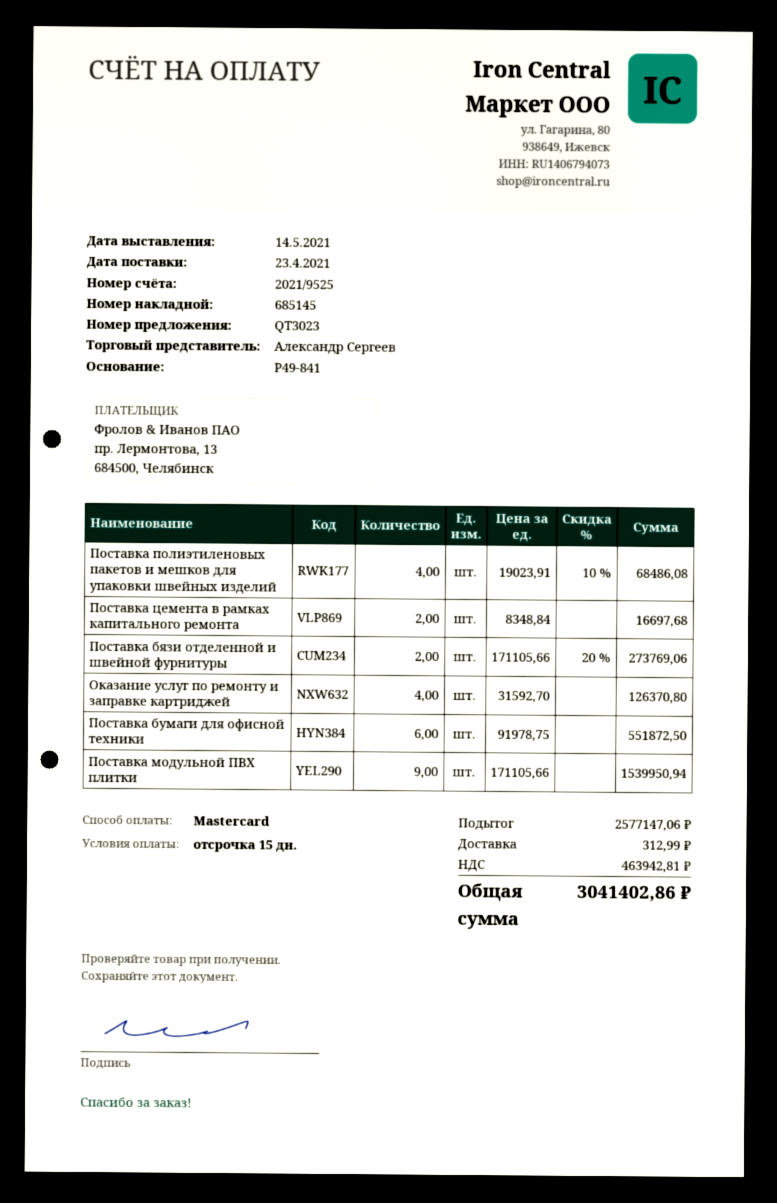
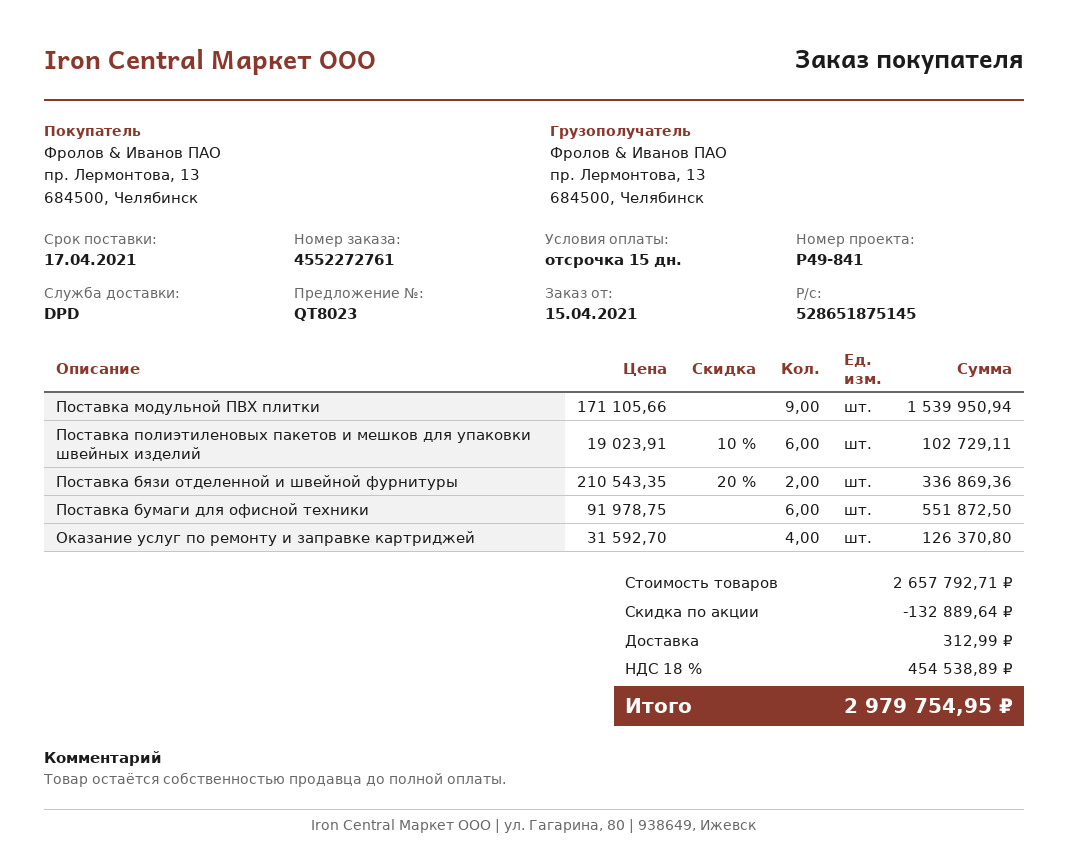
quote number: QT3023 -> QT8023
delivery date: 2021-04-23 -> 2021-04-17
Поставка полиэтиленовых пакетов и мешков для упаковки швейных изделий: 4 x 19023.91 - 10% = 68486.08 -> 6 x 19023.91 - 10% = 102729.11
Поставка цемента в рамках капитального ремонта: 2 x 8348.84 = 16697.68 -> none
Поставка бязи отделенной и швейной фурнитуры: 2 x 171105.66 - 20% = 273769.06 -> 2 x 210543.35 - 20% = 336869.36
subtotal: 2577147.06 -> 2657792.71
discount: none -> 132889.64
tax: 463942.81 -> 454538.89
total: 3041402.86 -> 2979754.95

